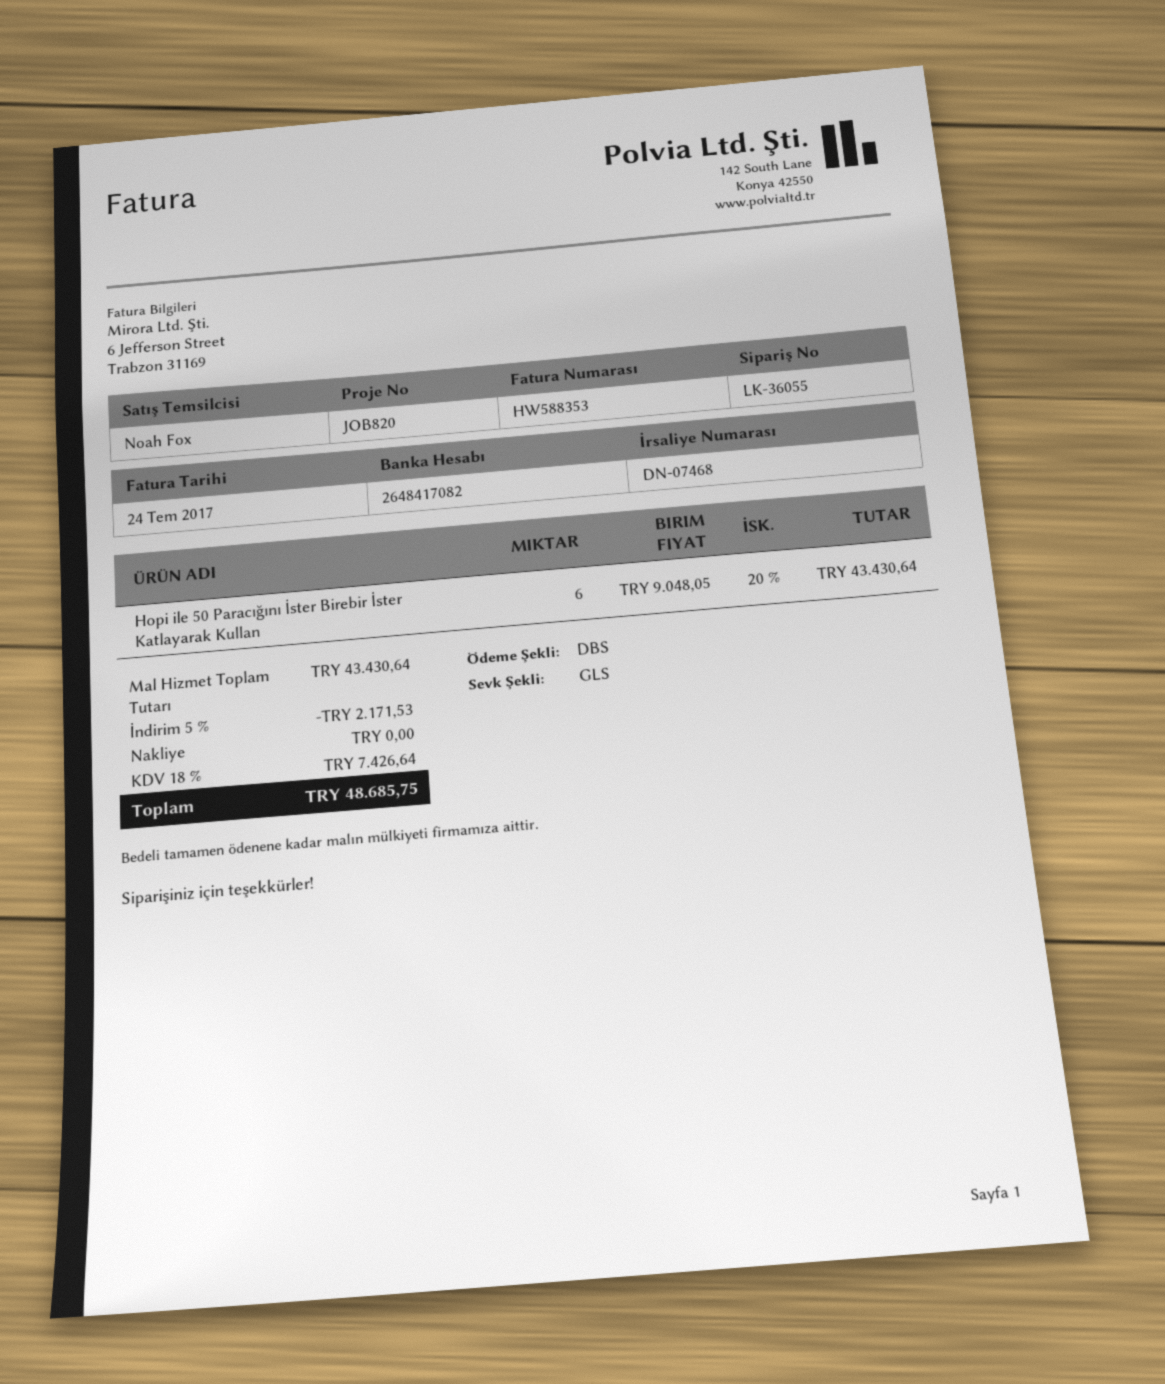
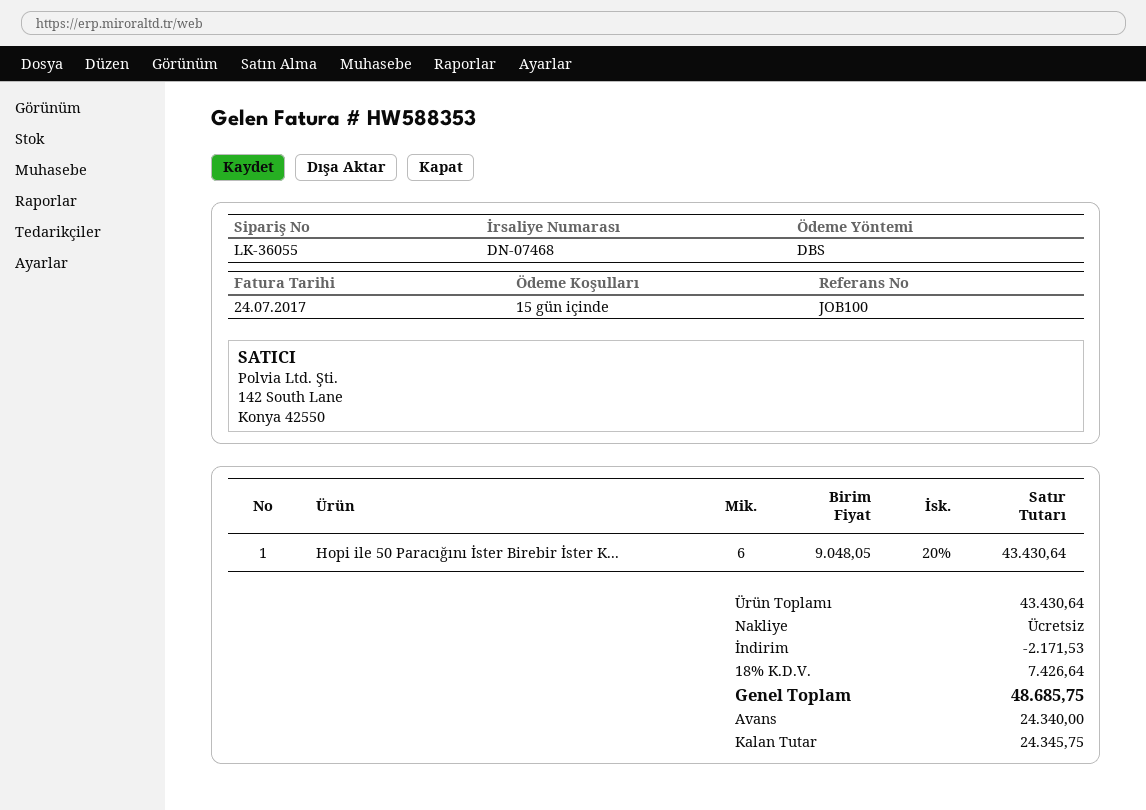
reference: JOB820 -> JOB100

